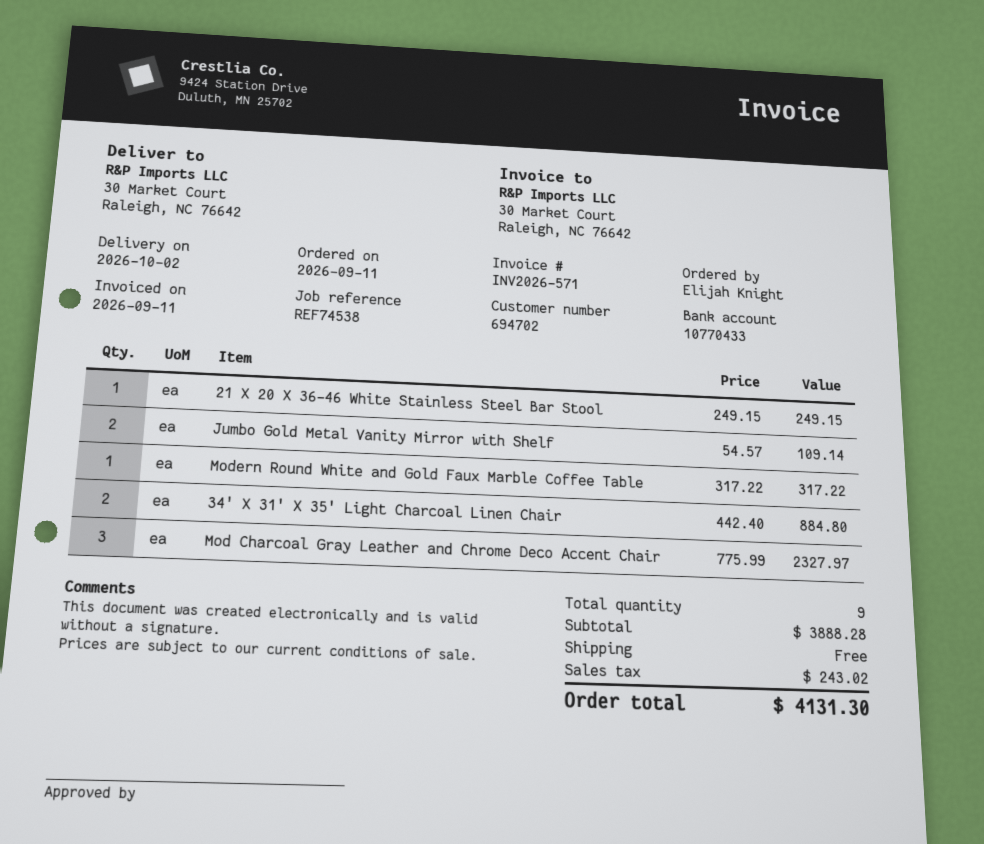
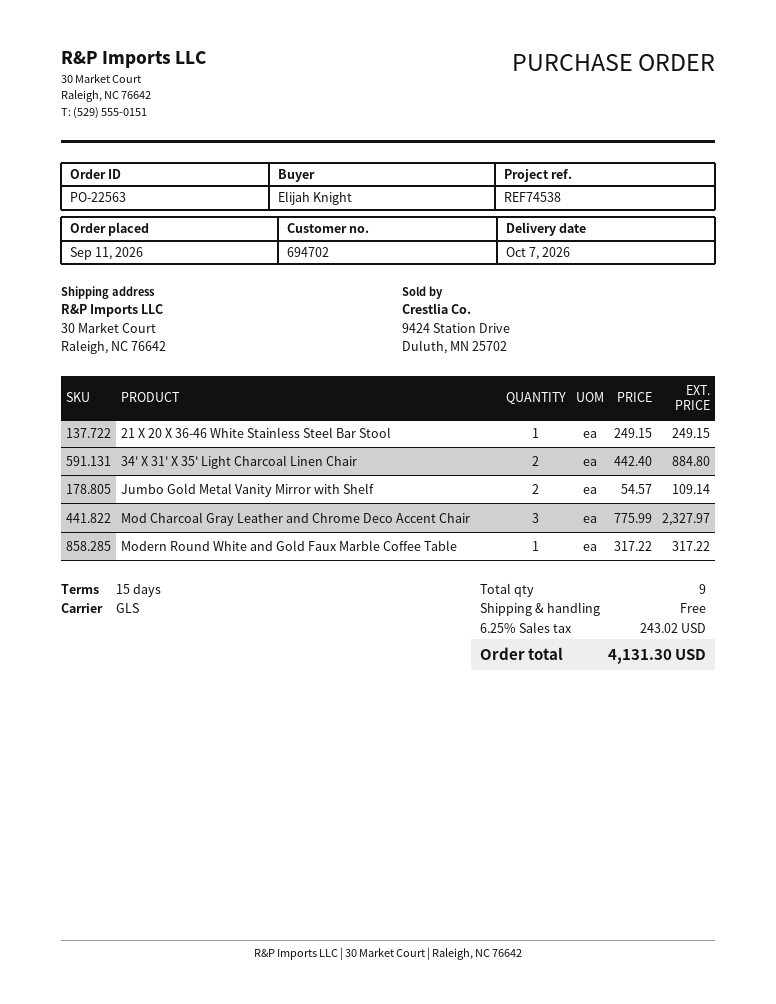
delivery date: 2026-10-02 -> 2026-10-07

